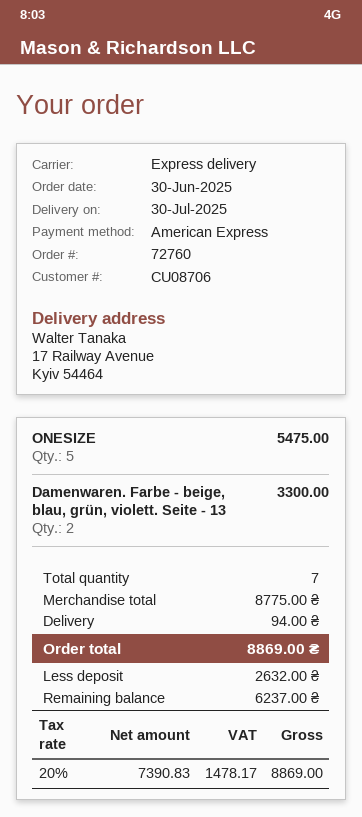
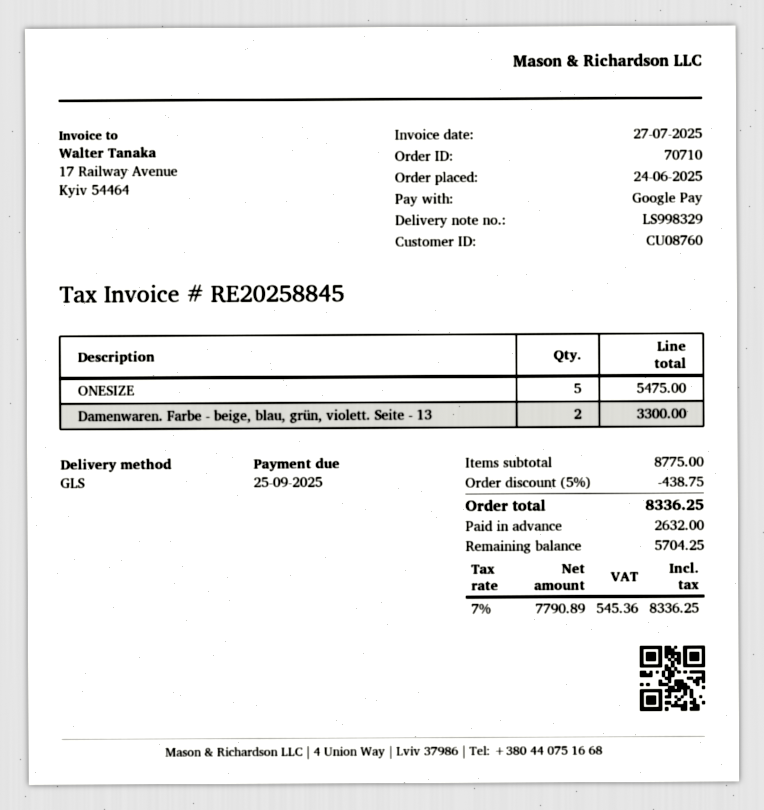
order number: 72760 -> 70710
order date: 2025-06-30 -> 2025-06-24
customer number: CU08706 -> CU08760
payment method: American Express -> Google Pay
shipping method: express -> GLS
discount: none -> 5% = 438.75
shipping: 94.00 -> none
net: 7390.83 -> 7790.89
tax: 20% = 1478.17 -> 7% = 545.36
total: 8869.00 -> 8336.25
balance: 6237.00 -> 5704.25

